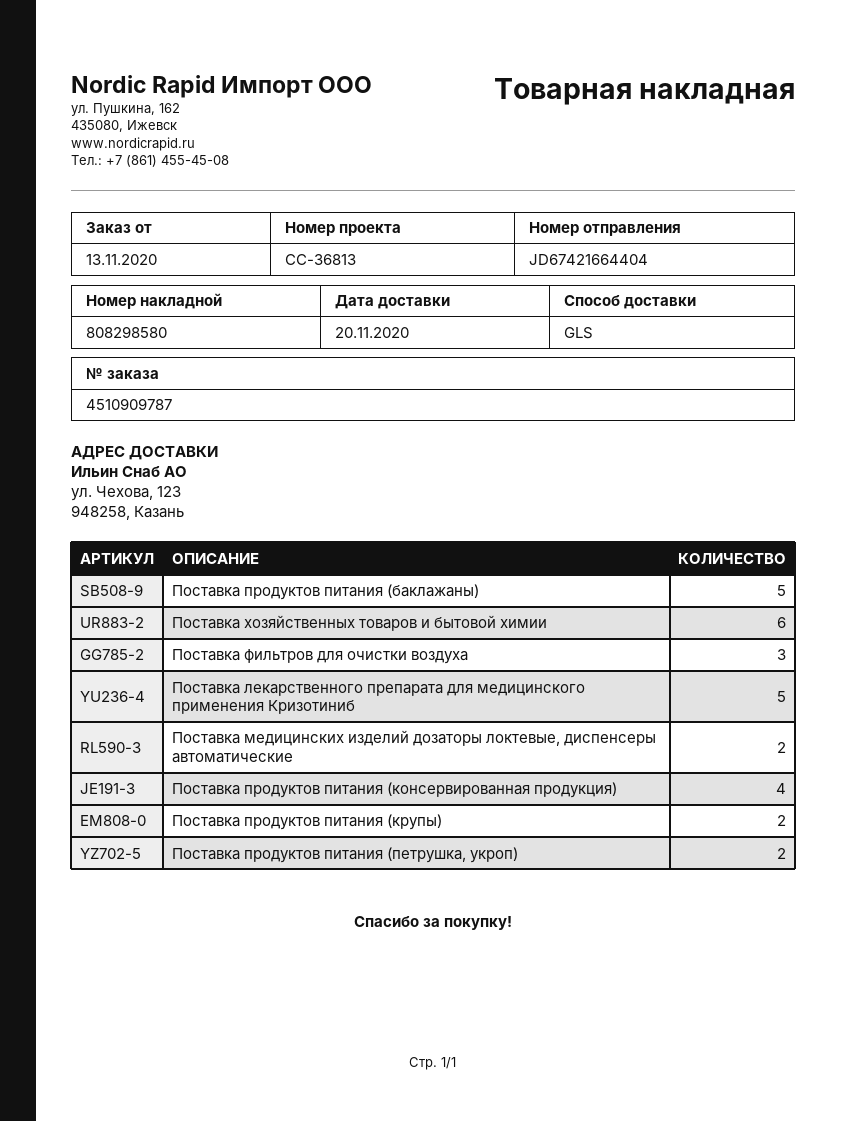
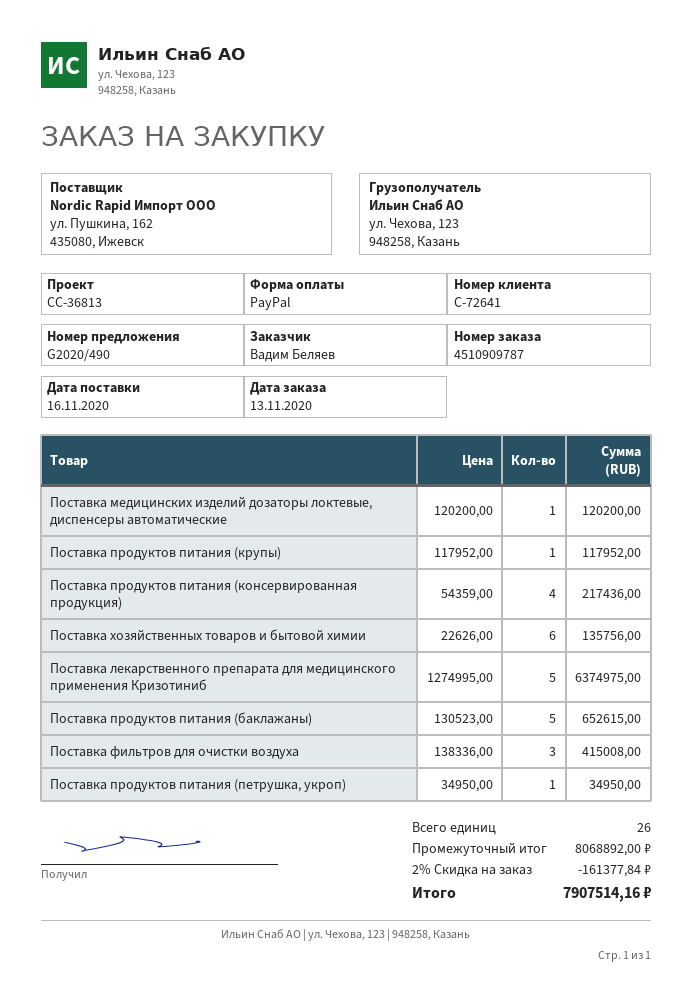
delivery date: 2020-11-20 -> 2020-11-16
Поставка медицинских изделий дозаторы локтевые, диспенсеры автоматические: 2 -> 1
Поставка продуктов питания (крупы): 2 -> 1
Поставка продуктов питания (петрушка, укроп): 2 -> 1

